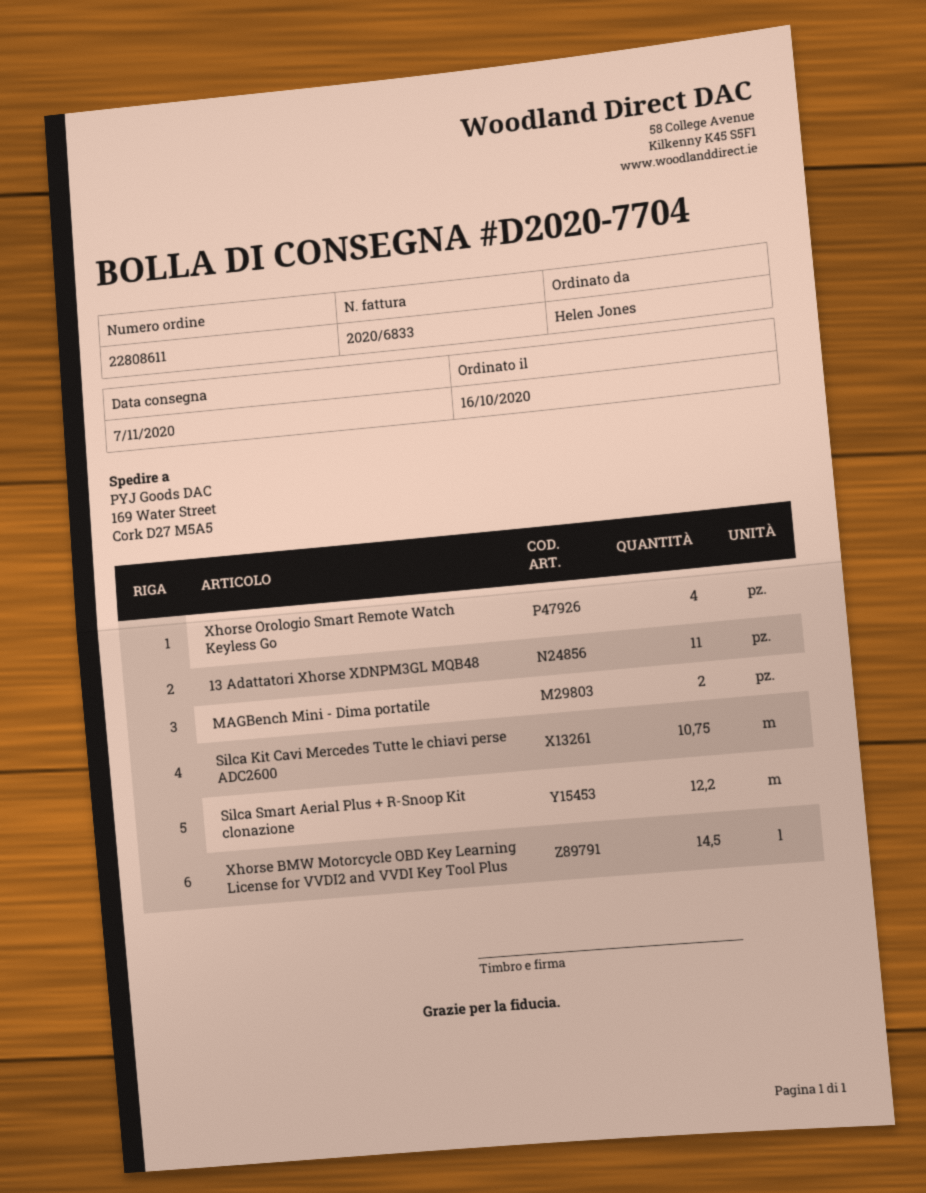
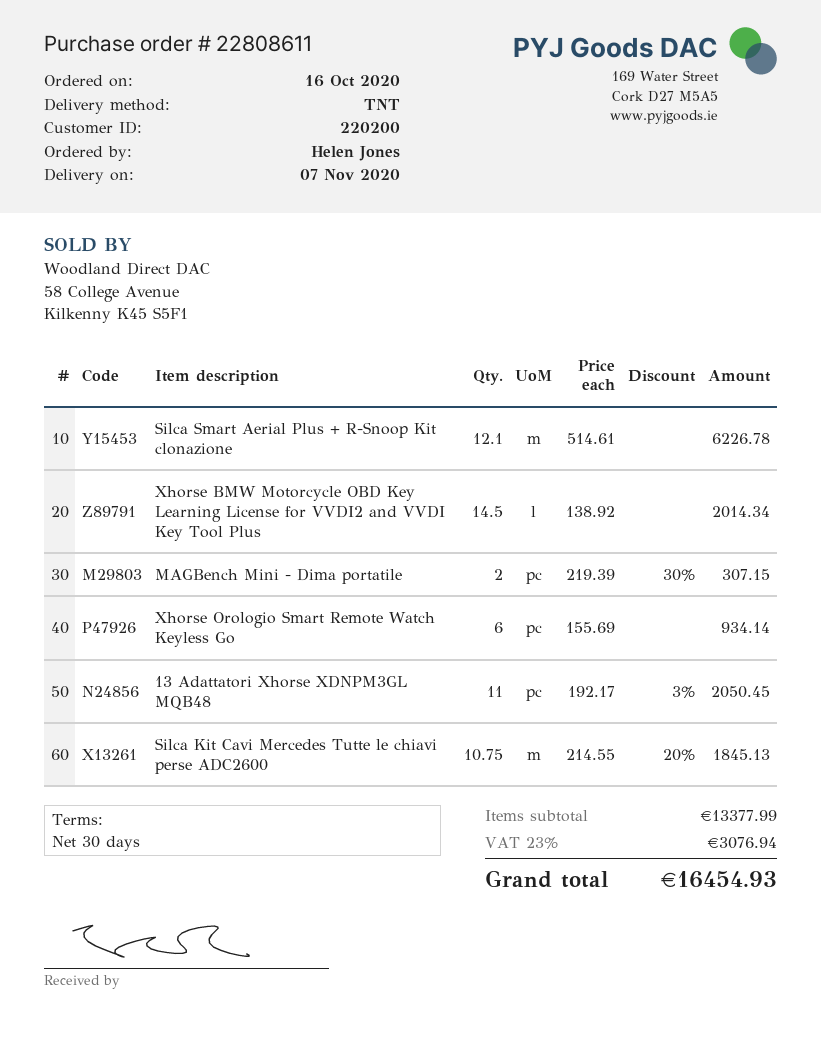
Xhorse Orologio Smart Remote Watch Keyless Go: 4 -> 6
Silca Smart Aerial Plus + R-Snoop Kit clonazione: 12.2 -> 12.1

